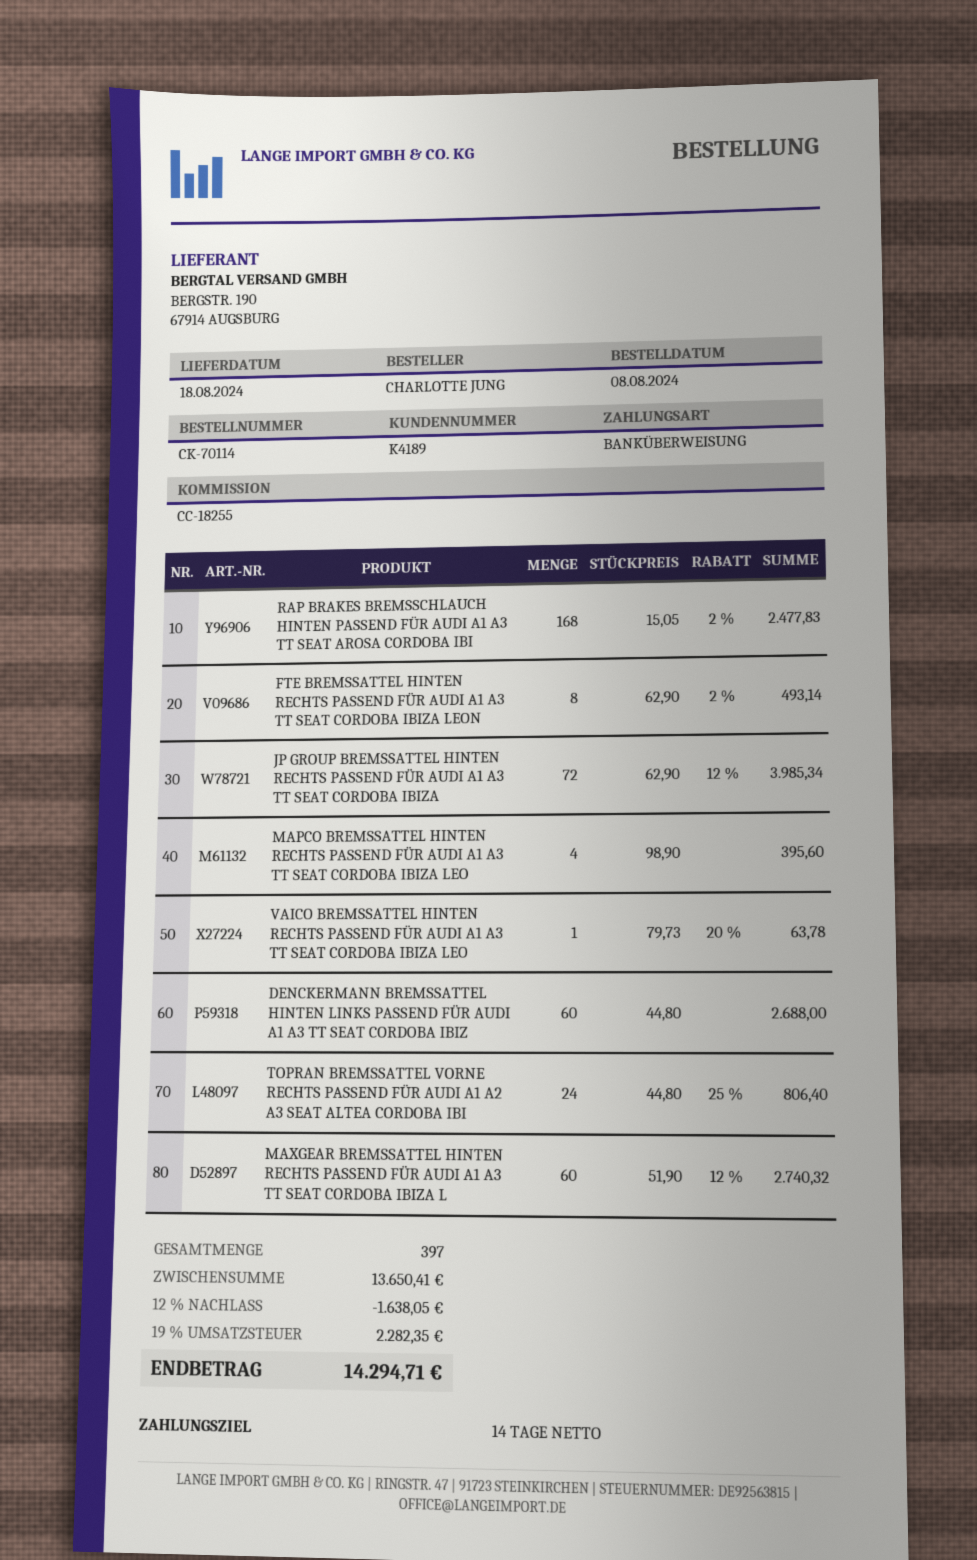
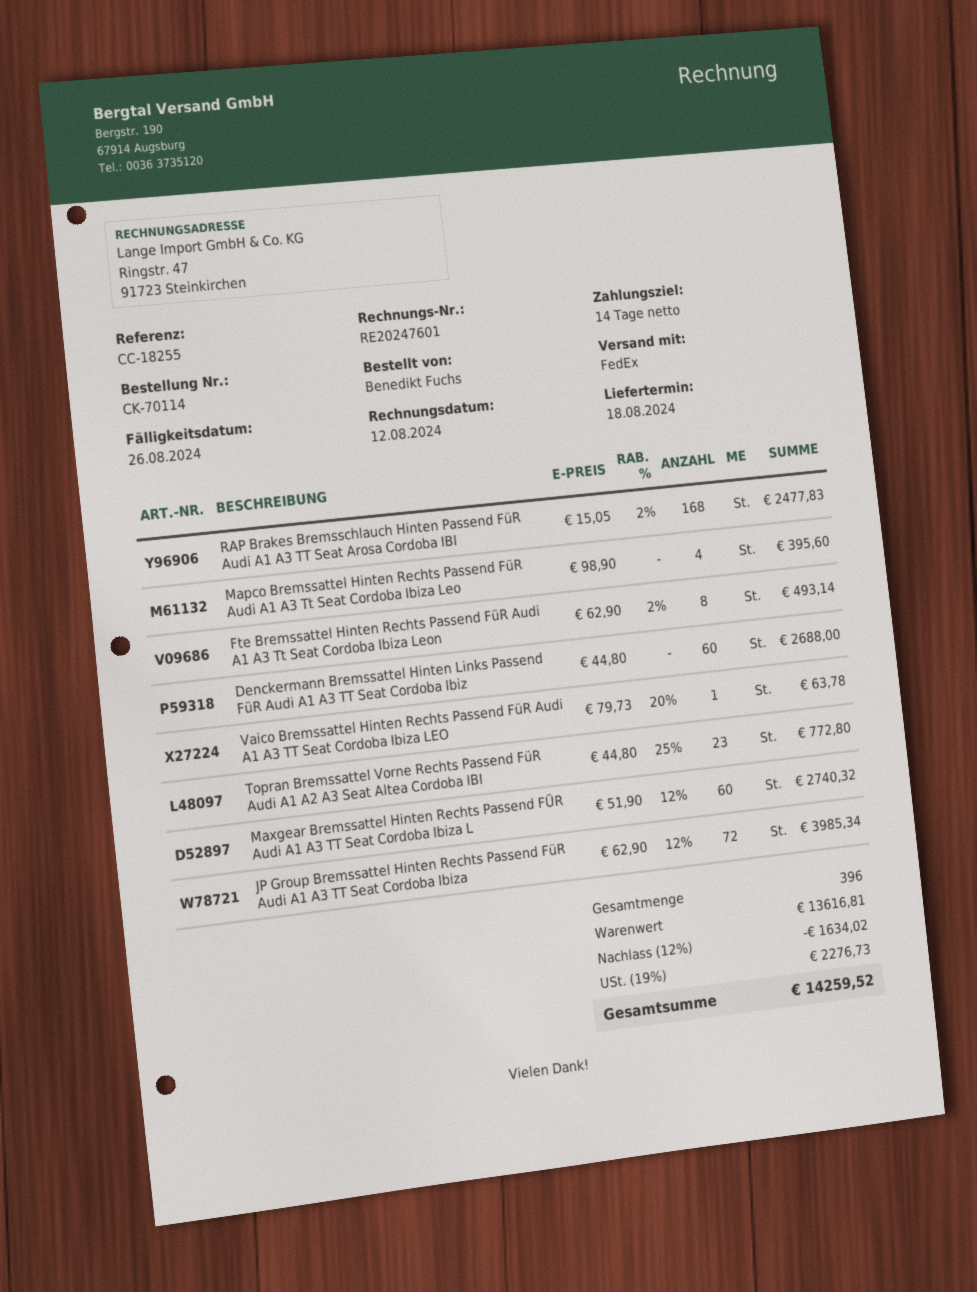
ordered by: CHARLOTTE JUNG -> Benedikt Fuchs
TOPRAN BREMSSATTEL VORNE RECHTS PASSEND FÜR AUDI A1 A2 A3 SEAT ALTEA CORDOBA IBI: 24 x 44.80 - 25% = 806.40 -> 23 x 44.80 - 25% = 772.80
total quantity: 397 -> 396
subtotal: 13650.41 -> 13616.81
discount: 12% = 1638.05 -> 12% = 1634.02
tax: 19% = 2282.35 -> 19% = 2276.73
total: 14294.71 -> 14259.52

